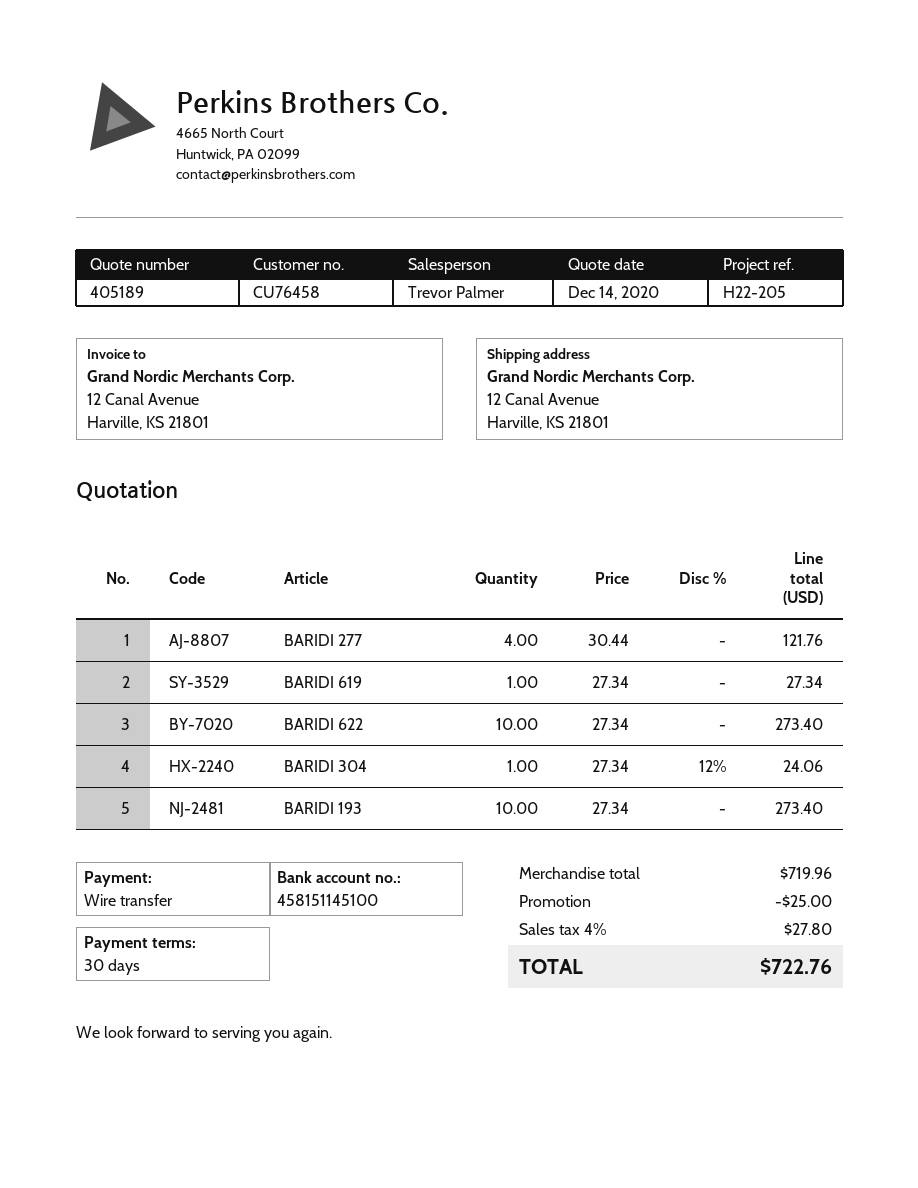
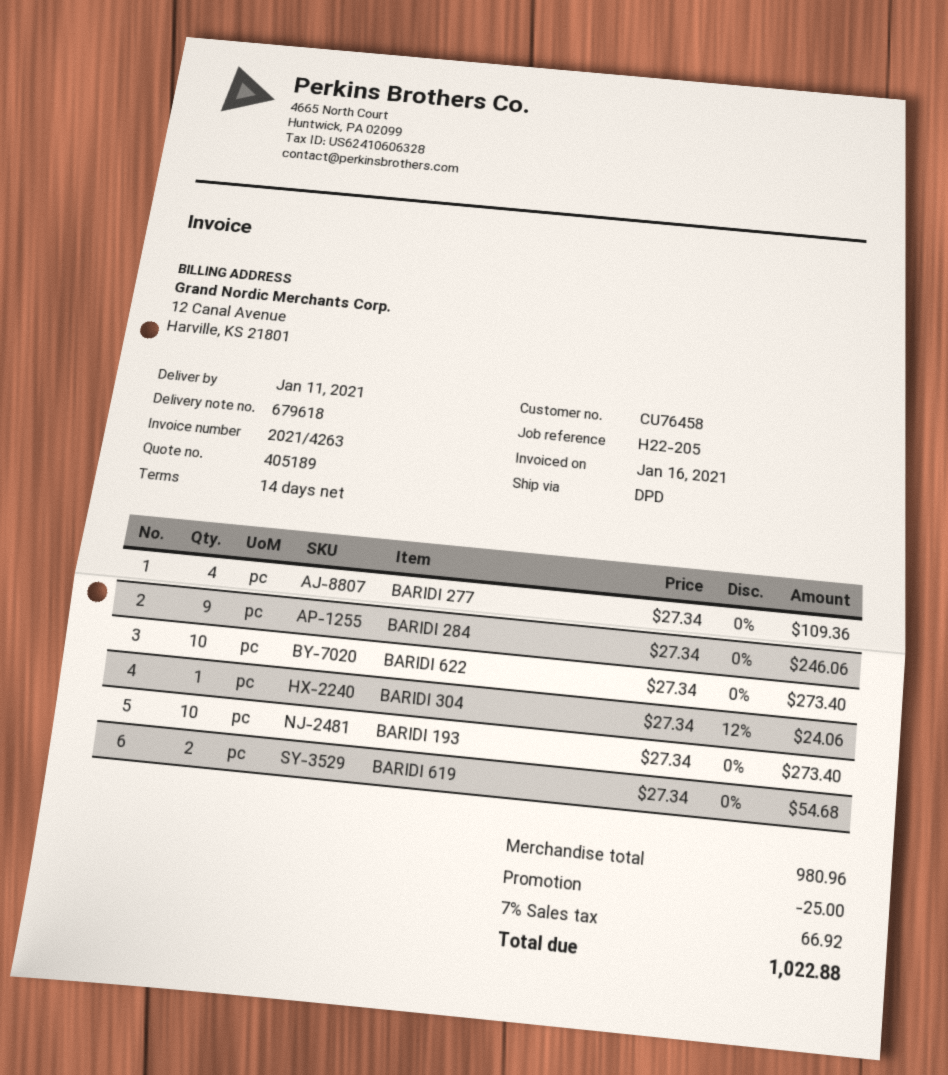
payment terms: 30 days -> 14 days
BARIDI 277: 4 x 30.44 = 121.76 -> 4 x 27.34 = 109.36
BARIDI 619: 1 x 27.34 = 27.34 -> 2 x 27.34 = 54.68
BARIDI 284: none -> 9 x 27.34 = 246.06
subtotal: 719.96 -> 980.96
tax: 4% = 27.80 -> 7% = 66.92
total: 722.76 -> 1022.88

